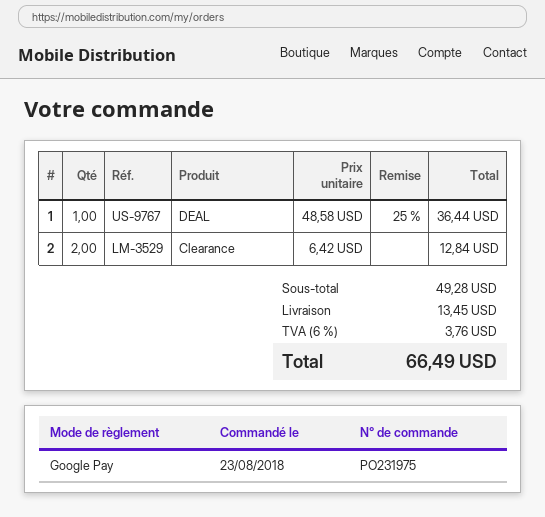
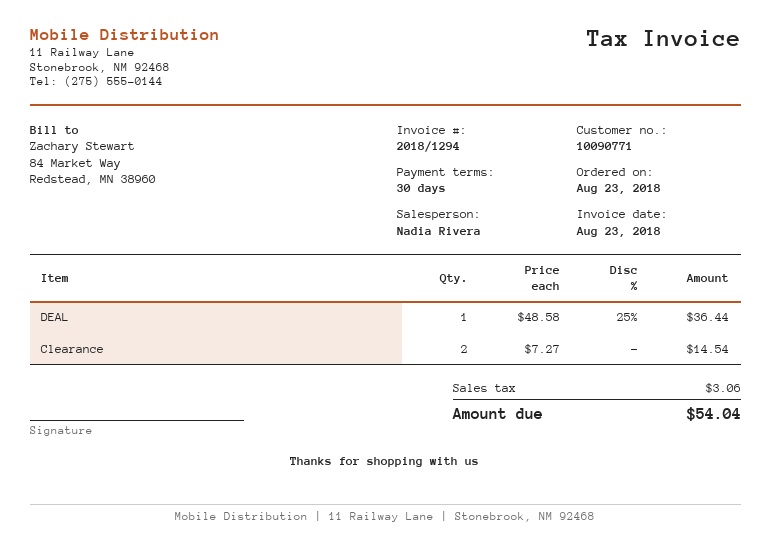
Clearance: 2 x 6.42 = 12.84 -> 2 x 7.27 = 14.54
shipping: 13.45 -> none
tax: 3.76 -> 3.06
total: 66.49 -> 54.04

